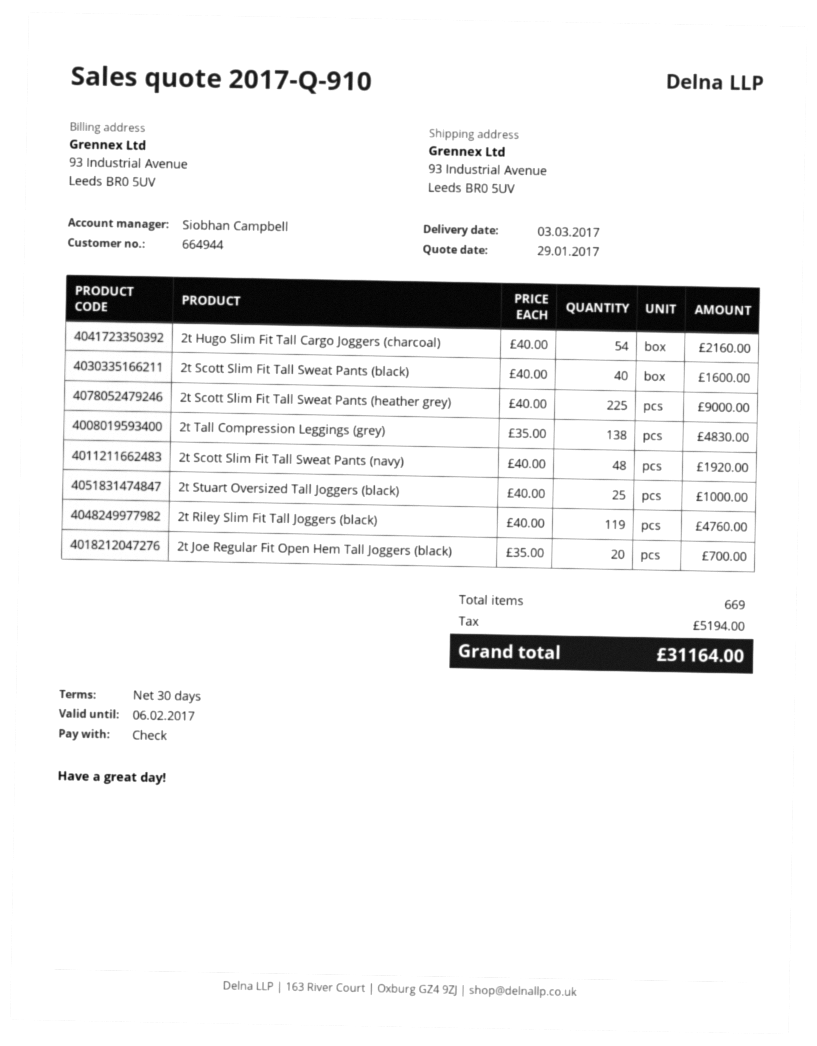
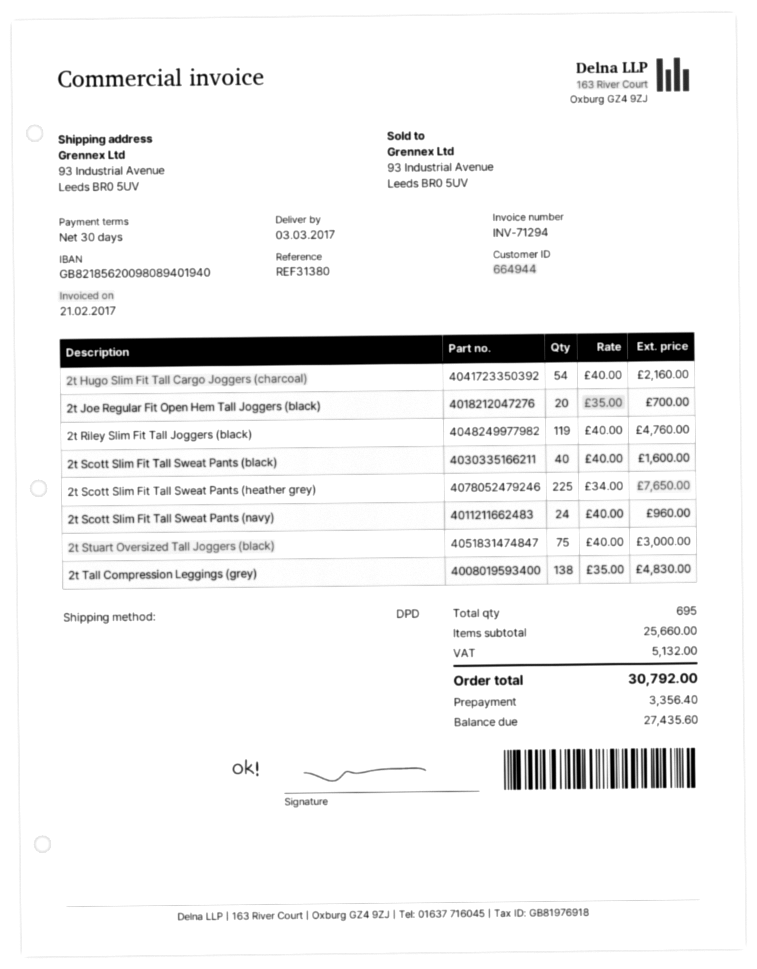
2t Scott Slim Fit Tall Sweat Pants (heather grey): 225 x 40.00 = 9000.00 -> 225 x 34.00 = 7650.00
2t Scott Slim Fit Tall Sweat Pants (navy): 48 x 40.00 = 1920.00 -> 24 x 40.00 = 960.00
2t Stuart Oversized Tall Joggers (black): 25 x 40.00 = 1000.00 -> 75 x 40.00 = 3000.00
total quantity: 669 -> 695
tax: 5194.00 -> 5132.00
total: 31164.00 -> 30792.00

